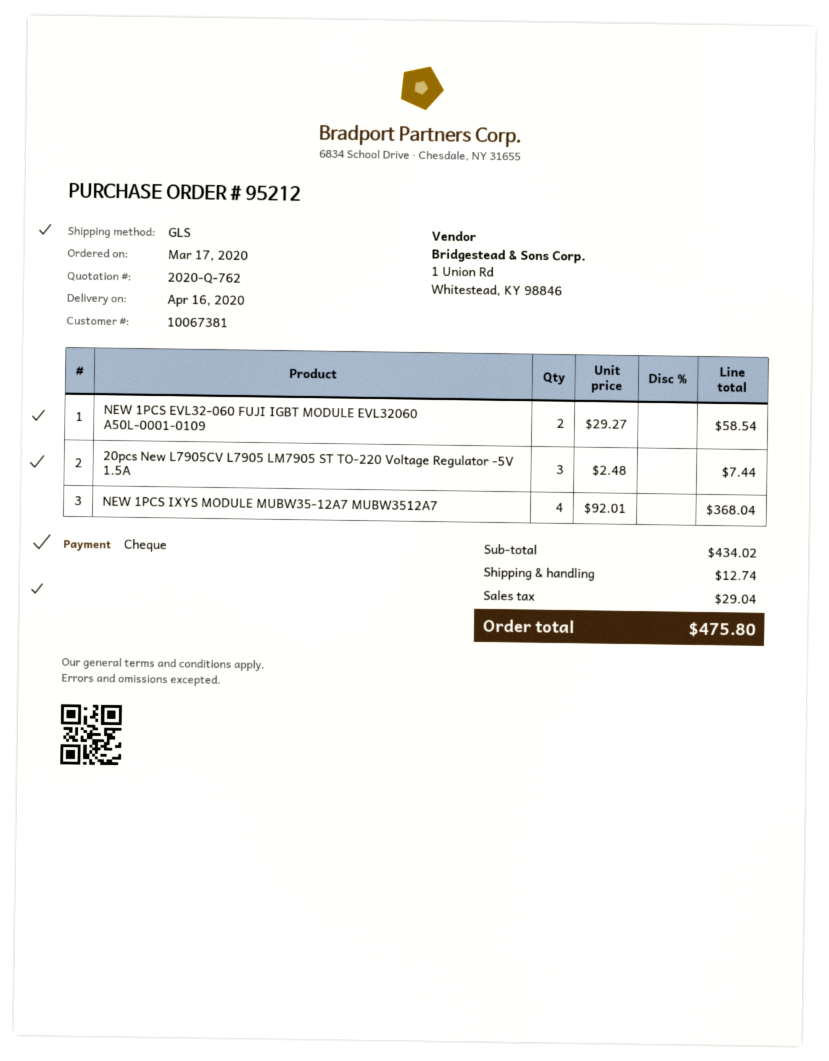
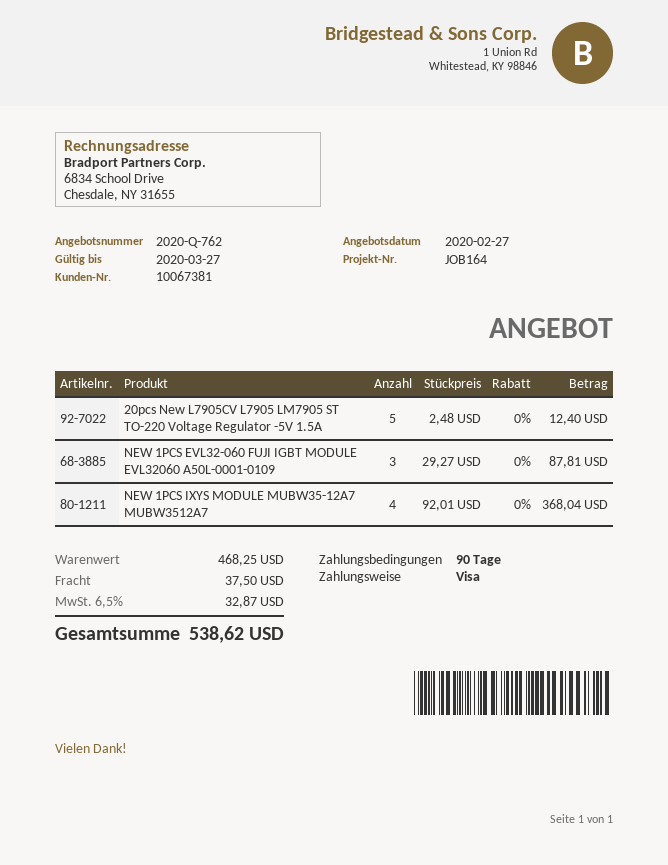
payment method: cheque -> Visa
NEW 1PCS EVL32-060 FUJI IGBT MODULE EVL32060 A50L-0001-0109: 2 x 29.27 = 58.54 -> 3 x 29.27 = 87.81
20pcs New L7905CV L7905 LM7905 ST TO-220 Voltage Regulator -5V 1.5A: 3 x 2.48 = 7.44 -> 5 x 2.48 = 12.40
subtotal: 434.02 -> 468.25
shipping: 12.74 -> 37.50
tax: 29.04 -> 32.87
total: 475.80 -> 538.62

